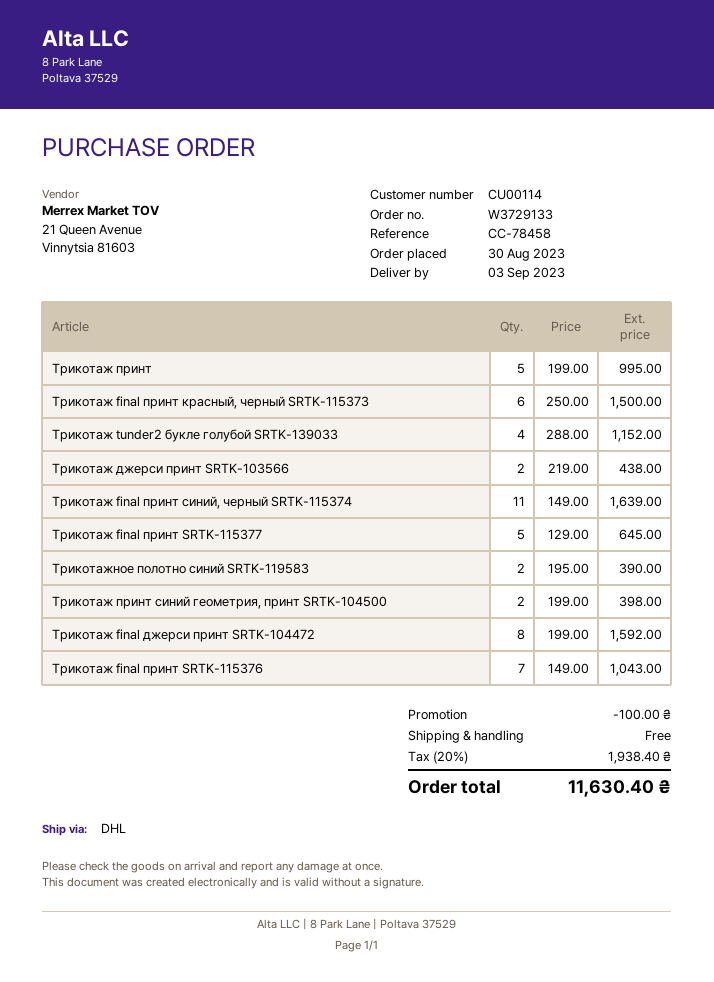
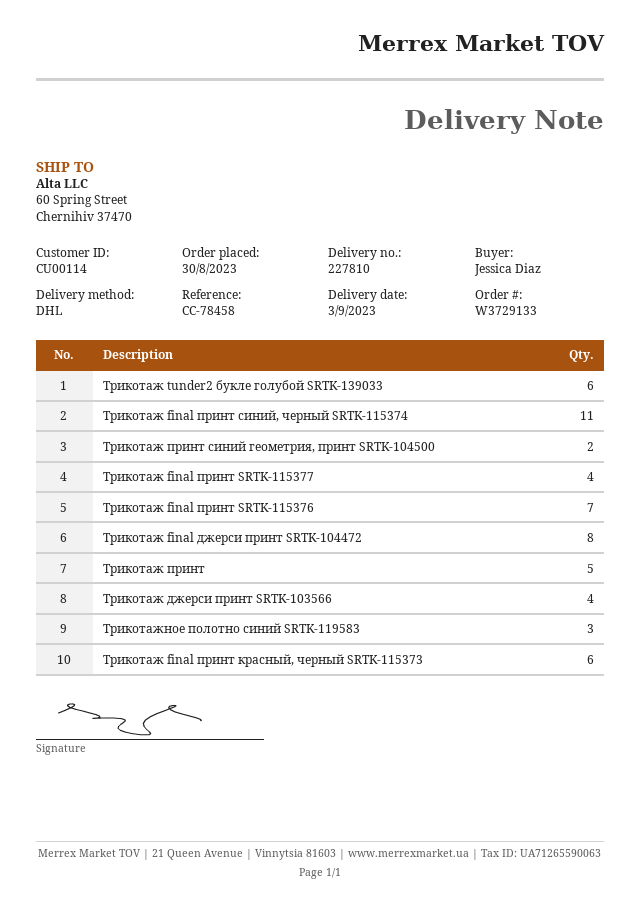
Трикотаж tunder2 букле голубой SRTK-139033: 4 -> 6
Трикотаж джерси принт SRTK-103566: 2 -> 4
Трикотаж final принт SRTK-115377: 5 -> 4
Трикотажное полотно синий SRTK-119583: 2 -> 3

